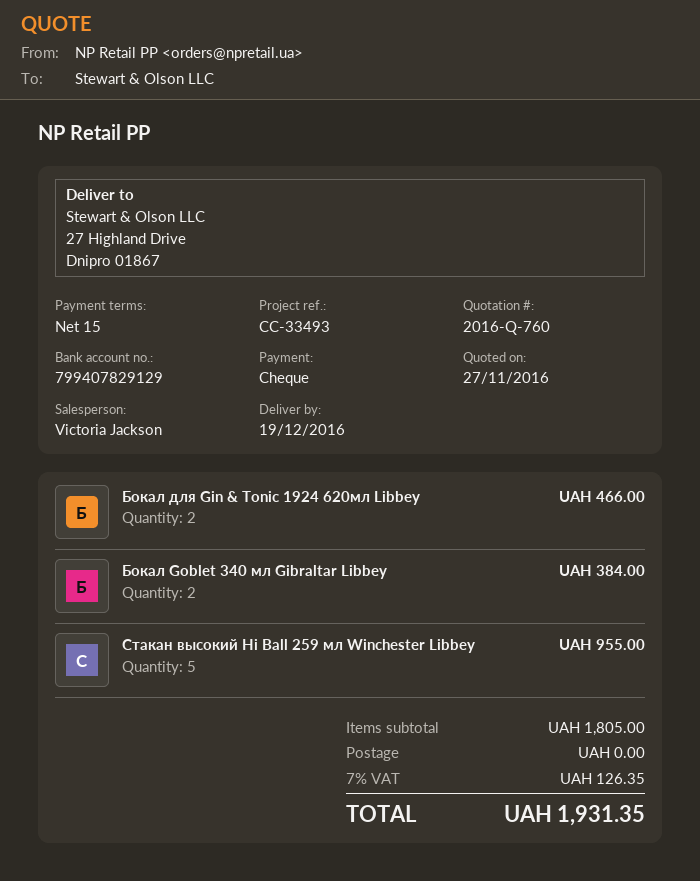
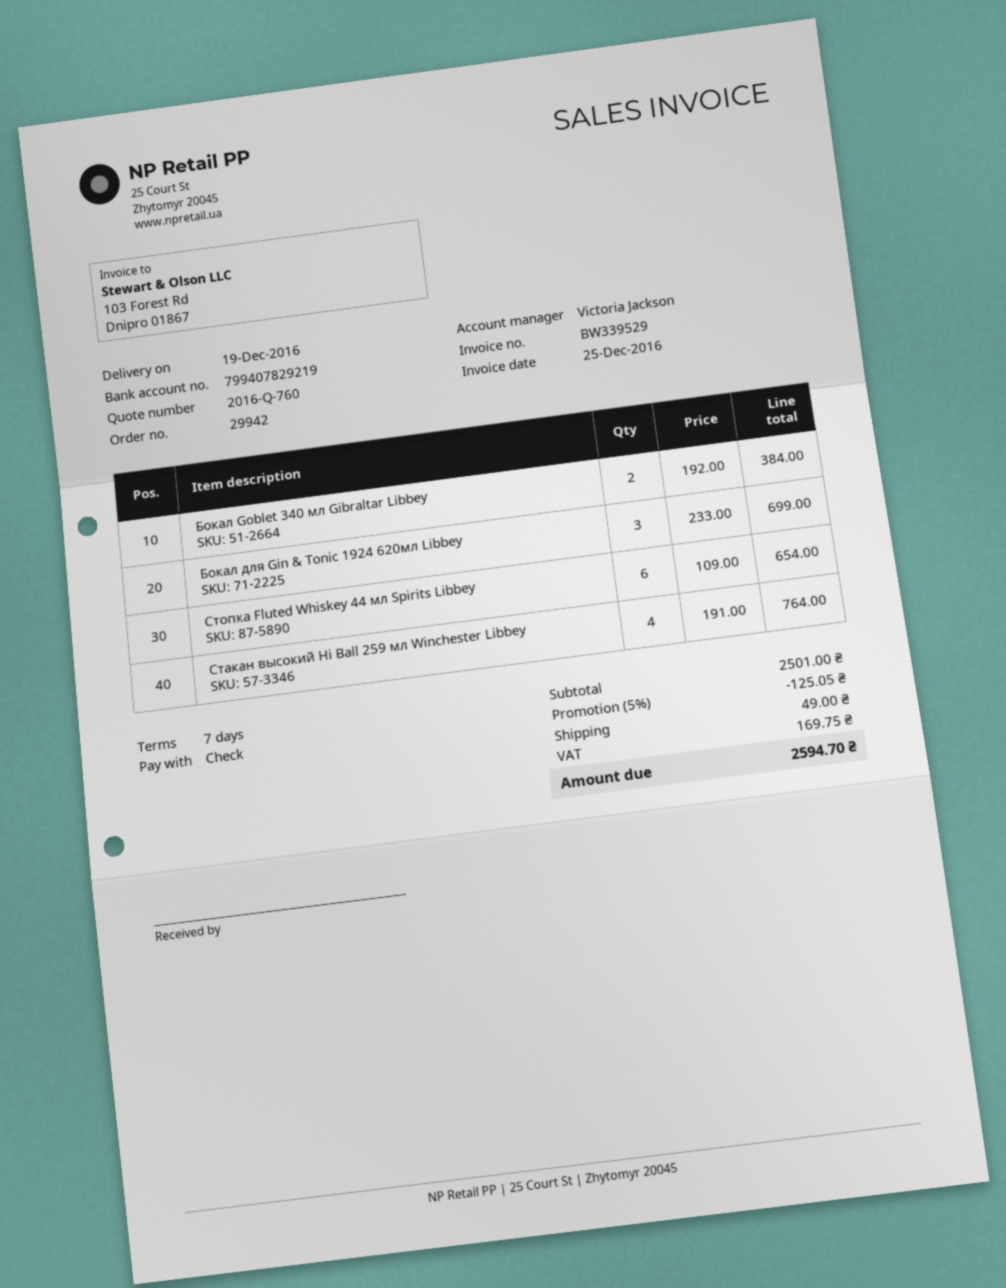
payment terms: 15 days -> 7 days
bank account: 799407829129 -> 799407829219
Бокал для Gin & Tonic 1924 620мл Libbey: 2 for 466.00 -> 3 for 699.00
Стакан высокий Hi Ball 259 мл Winchester Libbey: 5 for 955.00 -> 4 for 764.00
Стопка Fluted Whiskey 44 мл Spirits Libbey: none -> 6 for 654.00
subtotal: 1805.00 -> 2501.00
discount: none -> 5% = 125.05
shipping: 0.00 -> 49.00
tax: 126.35 -> 169.75
total: 1931.35 -> 2594.70

